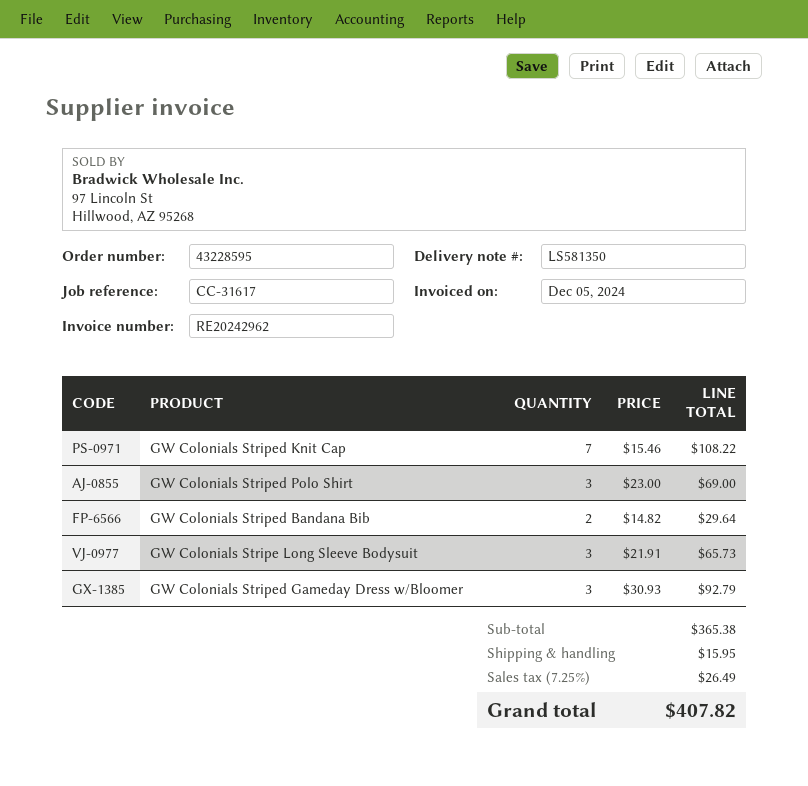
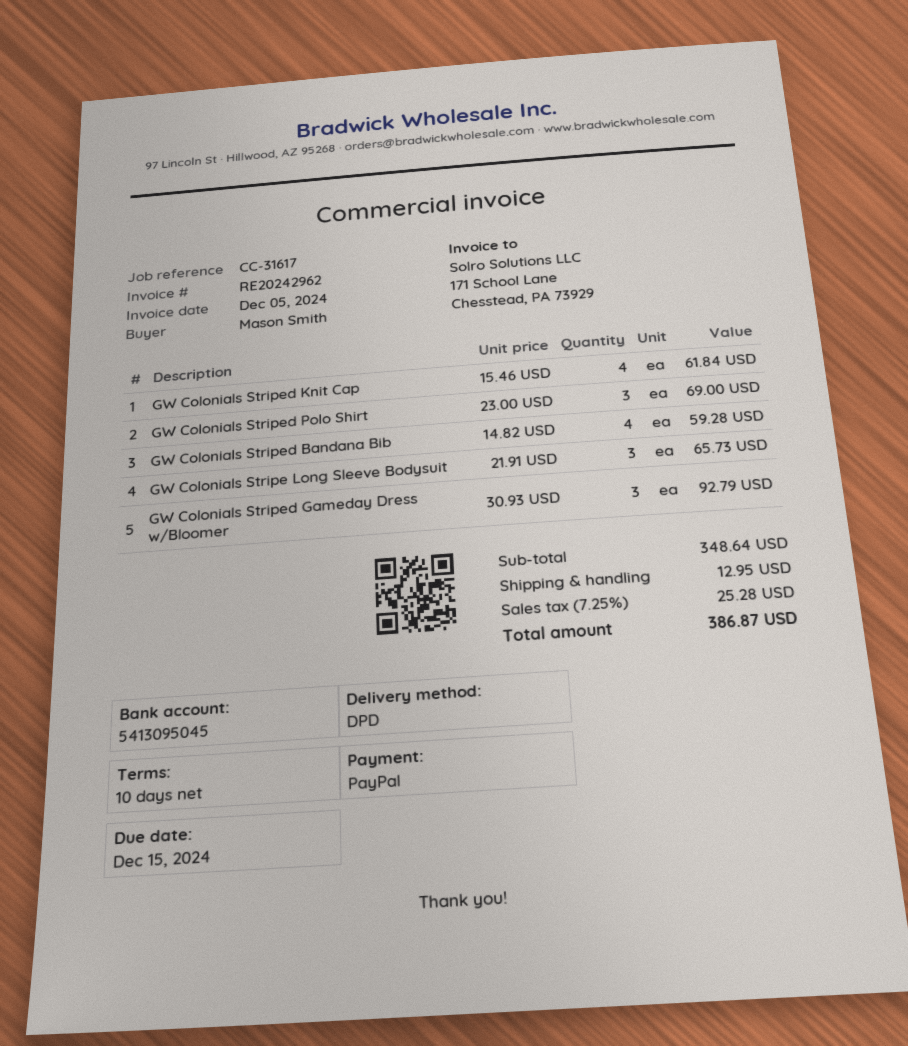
GW Colonials Striped Knit Cap: 7 x 15.46 = 108.22 -> 4 x 15.46 = 61.84
GW Colonials Striped Bandana Bib: 2 x 14.82 = 29.64 -> 4 x 14.82 = 59.28
subtotal: 365.38 -> 348.64
shipping: 15.95 -> 12.95
tax: 7.25% = 26.49 -> 7.25% = 25.28
total: 407.82 -> 386.87

